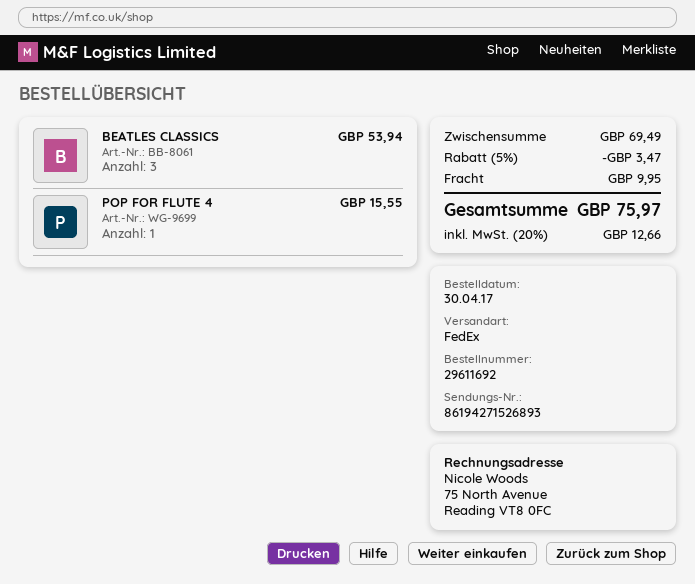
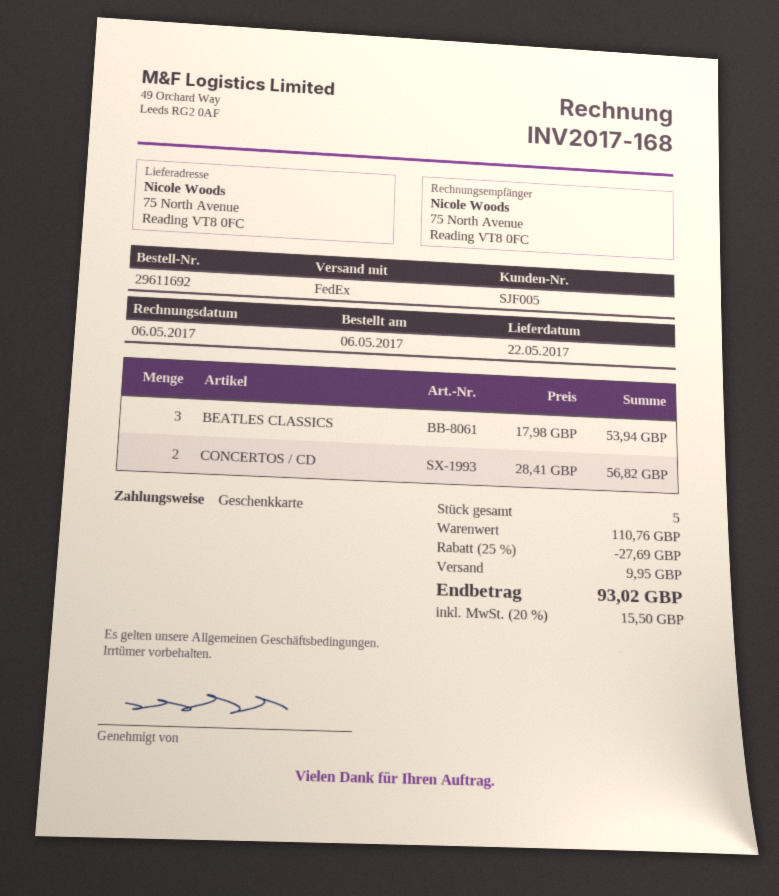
order date: 2017-04-30 -> 2017-05-06
POP FOR FLUTE 4: 1 for 15.55 -> none
CONCERTOS / CD: none -> 2 for 56.82
subtotal: 69.49 -> 110.76
discount: 5% = 3.47 -> 25% = 27.69
tax: 20% = 12.66 -> 20% = 15.50
total: 75.97 -> 93.02

